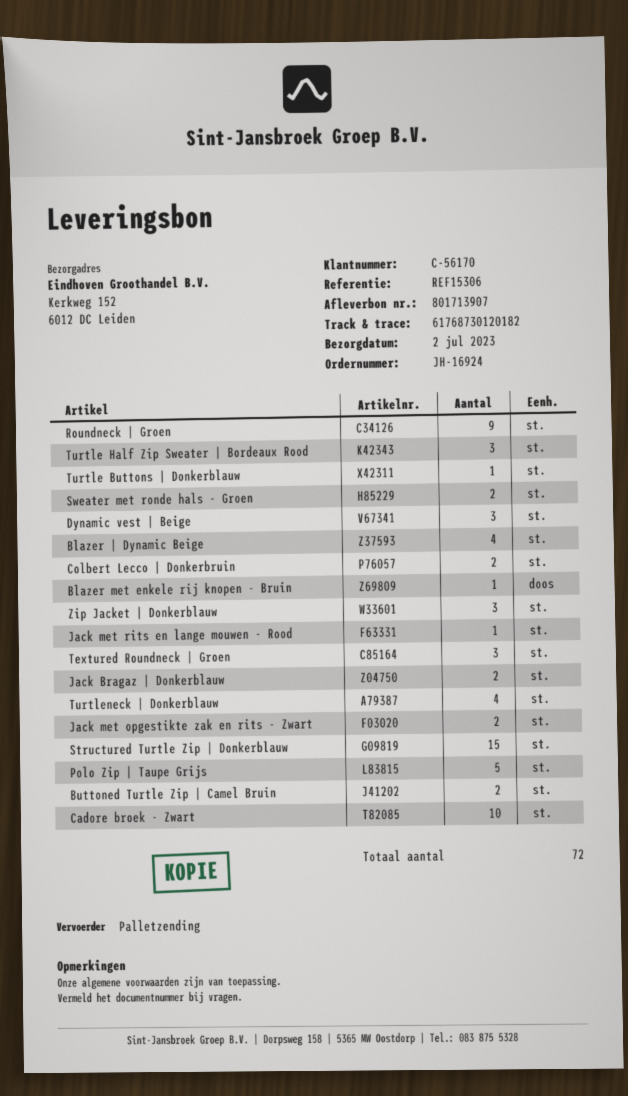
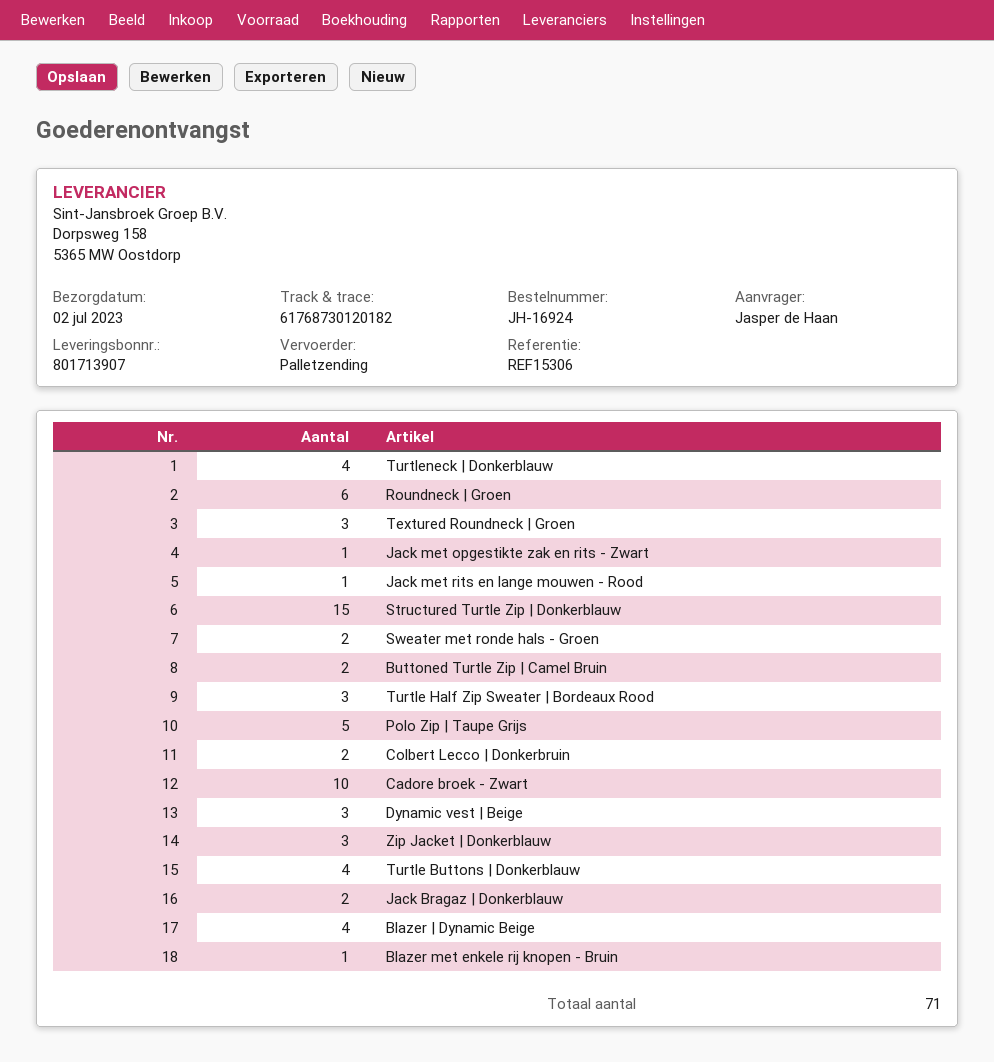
Roundneck | Groen: 9 -> 6
Turtle Buttons | Donkerblauw: 1 -> 4
Jack met opgestikte zak en rits - Zwart: 2 -> 1
total quantity: 72 -> 71

